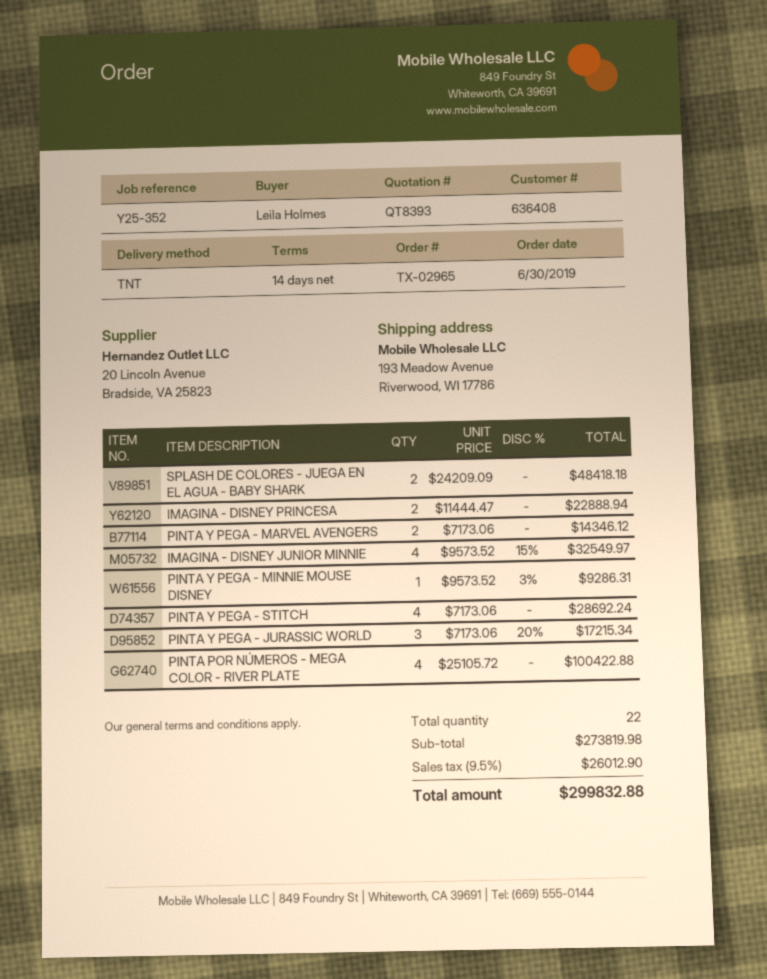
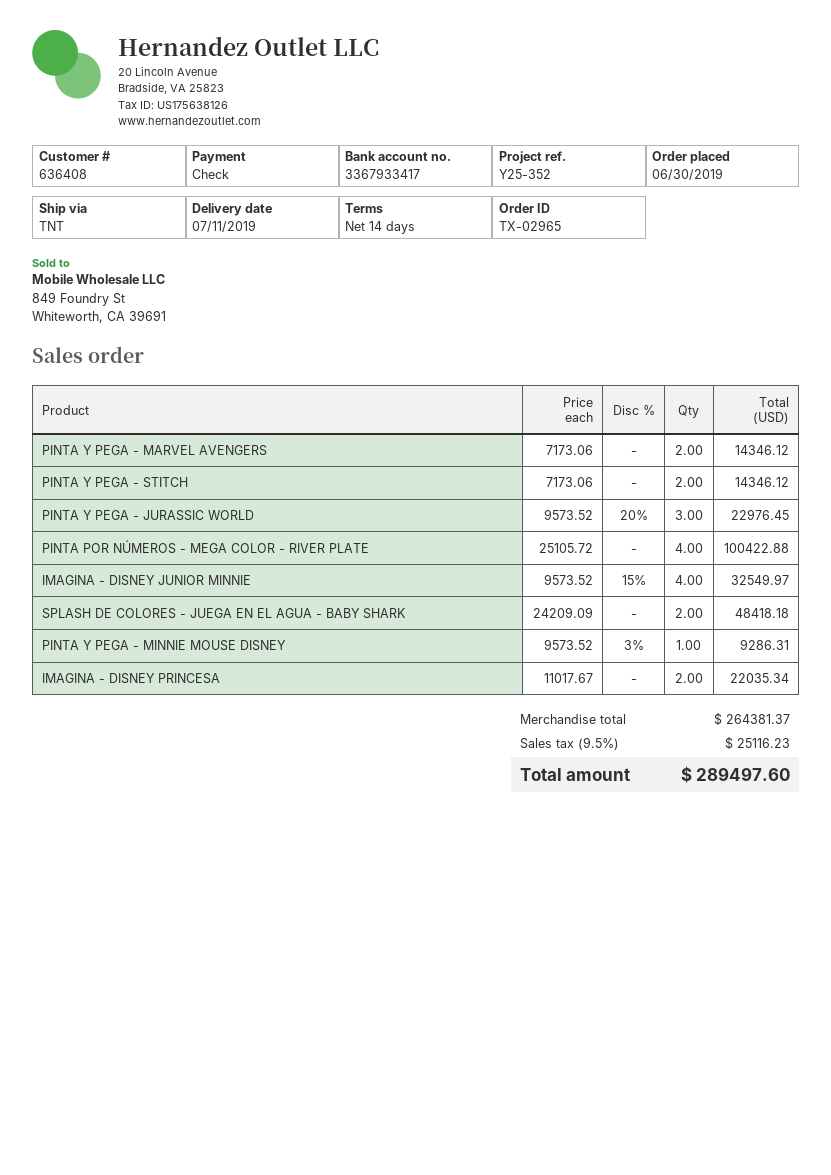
IMAGINA - DISNEY PRINCESA: 2 x 11444.47 = 22888.94 -> 2 x 11017.67 = 22035.34
PINTA Y PEGA - STITCH: 4 x 7173.06 = 28692.24 -> 2 x 7173.06 = 14346.12
PINTA Y PEGA - JURASSIC WORLD: 3 x 7173.06 - 20% = 17215.34 -> 3 x 9573.52 - 20% = 22976.45
subtotal: 273819.98 -> 264381.37
tax: 9.5% = 26012.90 -> 9.5% = 25116.23
total: 299832.88 -> 289497.60

